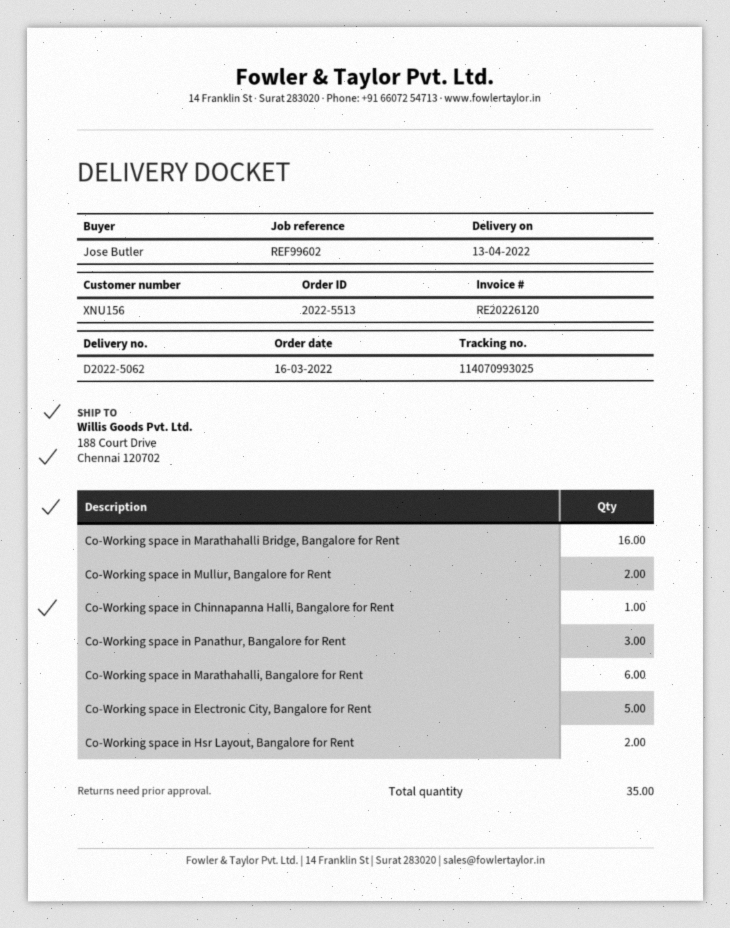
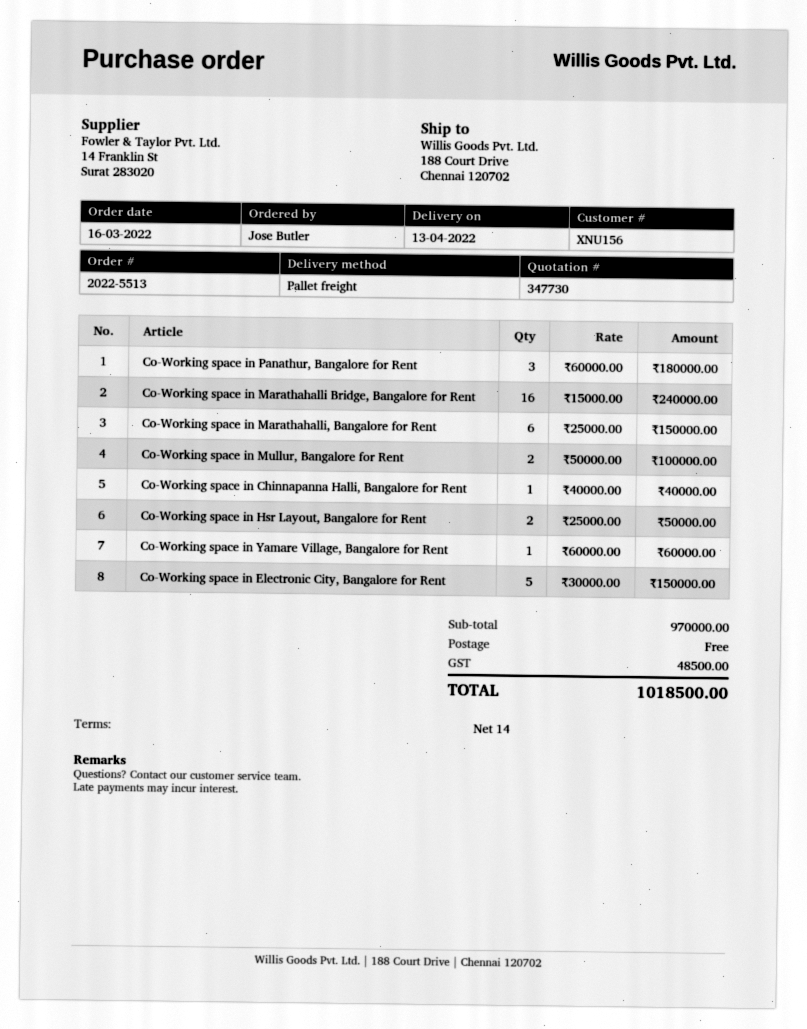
Co-Working space in Yamare Village, Bangalore for Rent: none -> 1

